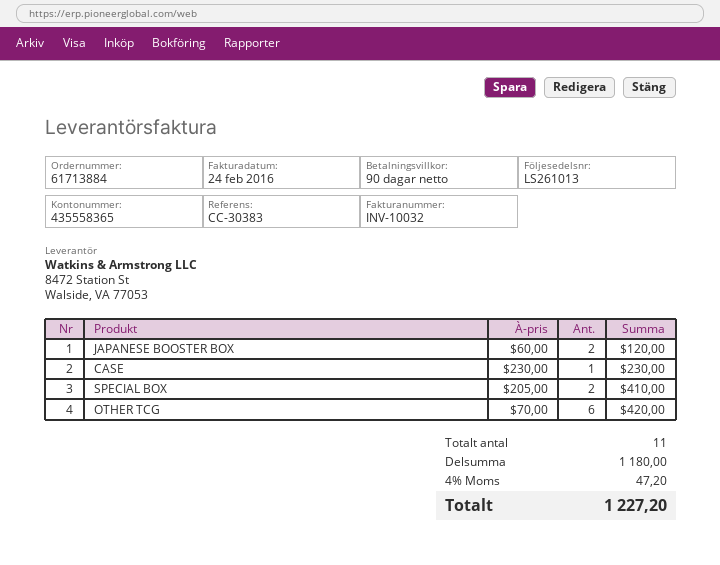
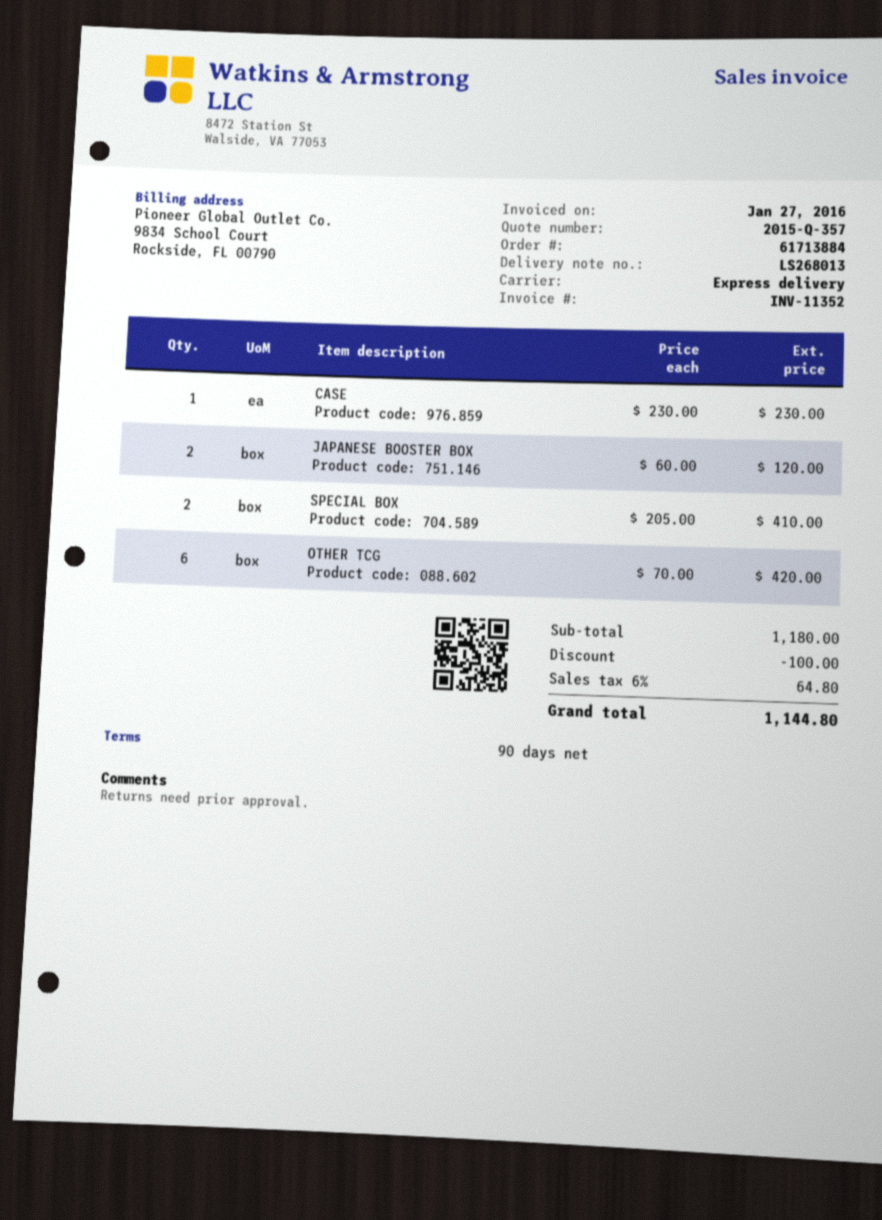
delivery note number: LS261013 -> LS268013
invoice number: INV-10032 -> INV-11352
invoice date: 2016-02-24 -> 2016-01-27
discount: none -> 100.00
tax: 4% = 47.20 -> 6% = 64.80
total: 1227.20 -> 1144.80

